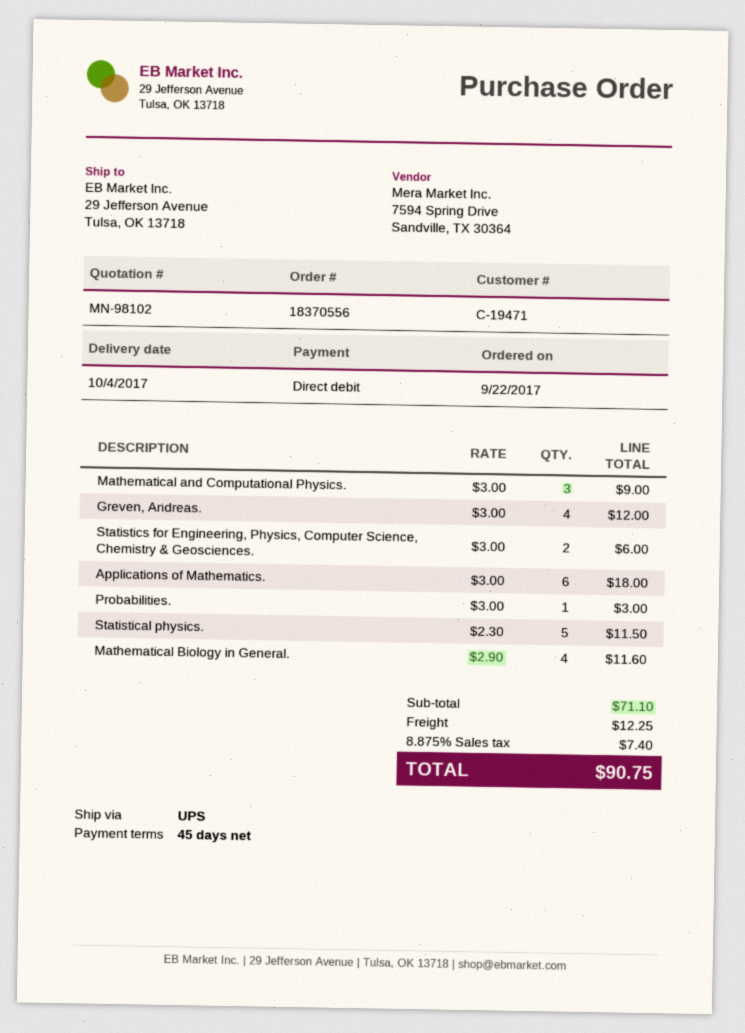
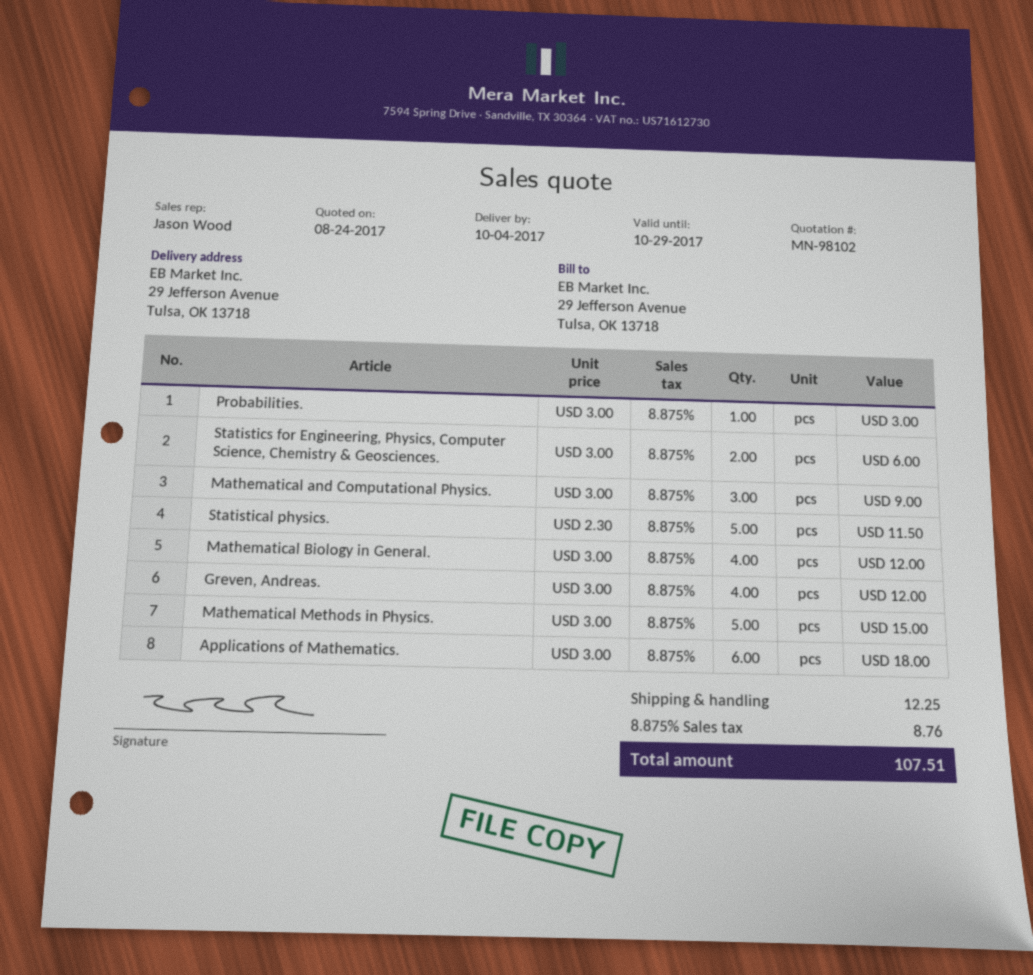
Mathematical Biology in General.: 4 x 2.90 = 11.60 -> 4 x 3.00 = 12.00
Mathematical Methods in Physics.: none -> 5 x 3.00 = 15.00
tax: 8.875% = 7.40 -> 8.875% = 8.76
total: 90.75 -> 107.51

